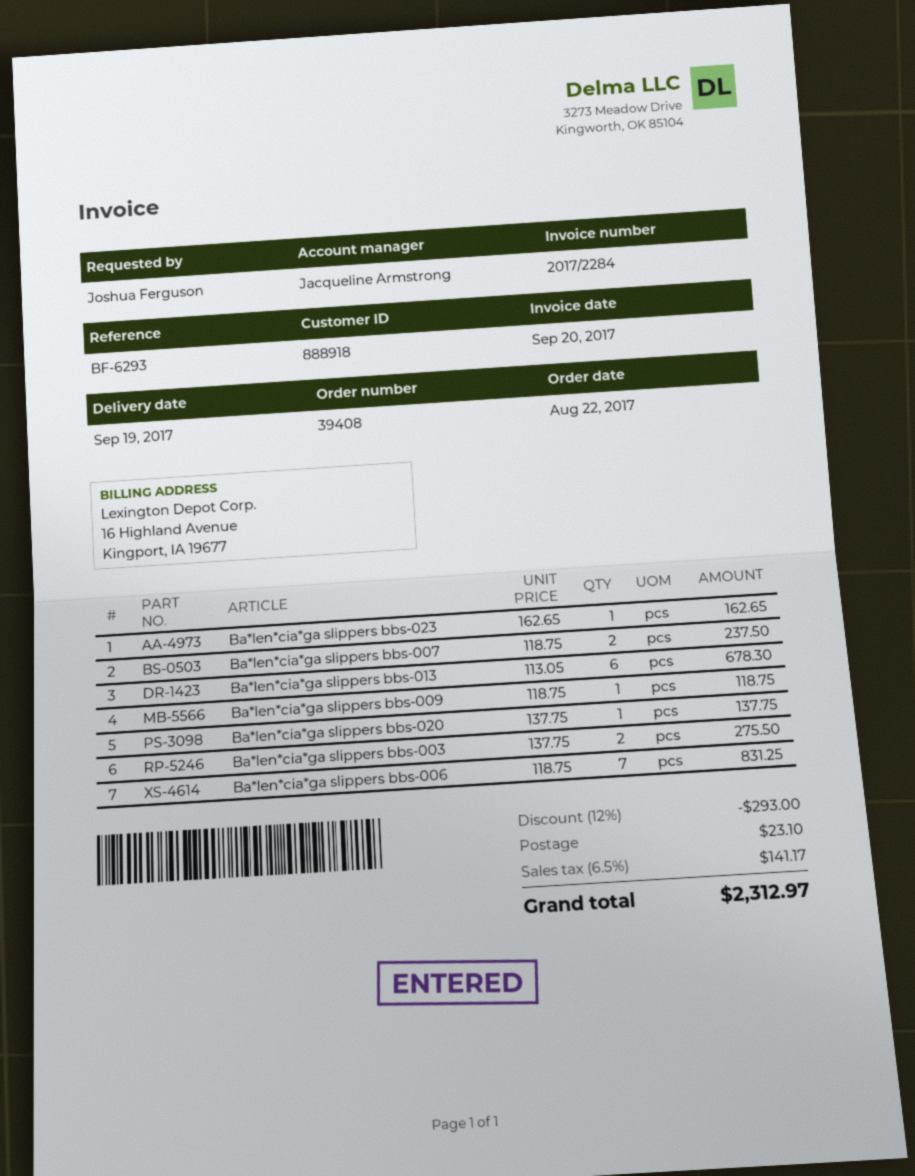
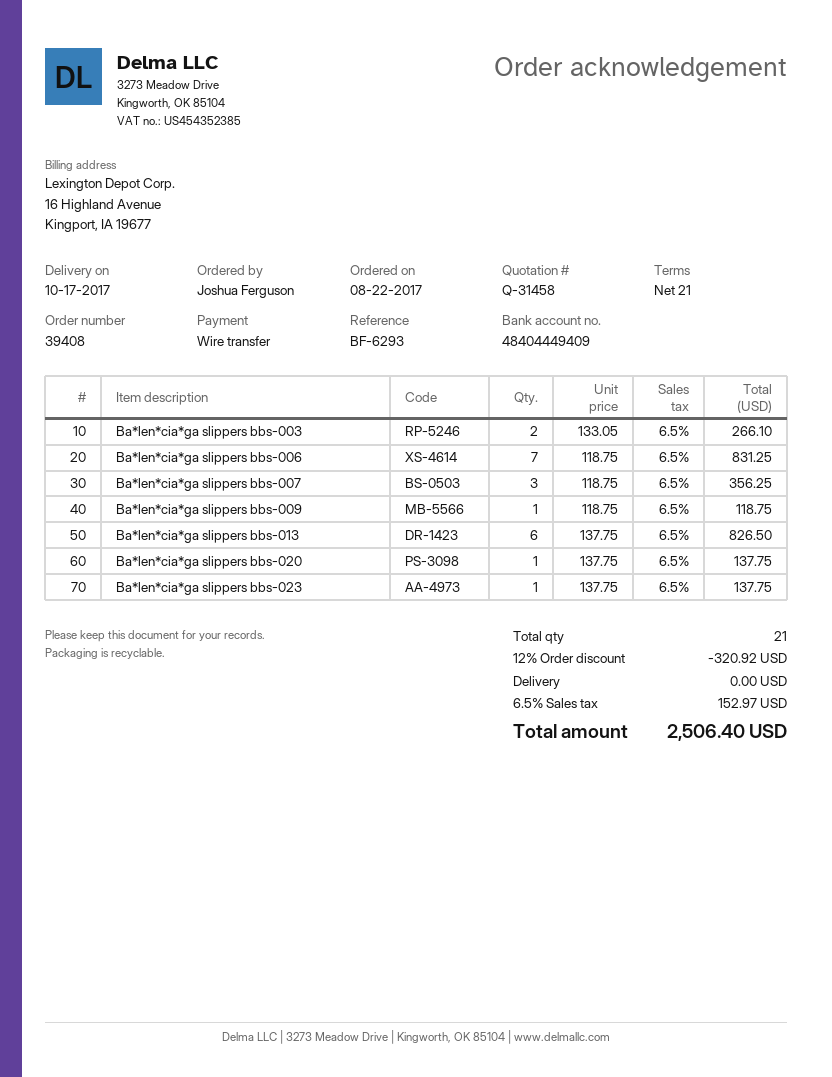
delivery date: 2017-09-19 -> 2017-10-17
Ba*len*cia*ga slippers bbs-023: 1 x 162.65 = 162.65 -> 1 x 137.75 = 137.75
Ba*len*cia*ga slippers bbs-007: 2 x 118.75 = 237.50 -> 3 x 118.75 = 356.25
Ba*len*cia*ga slippers bbs-013: 6 x 113.05 = 678.30 -> 6 x 137.75 = 826.50
Ba*len*cia*ga slippers bbs-003: 2 x 137.75 = 275.50 -> 2 x 133.05 = 266.10
discount: 12% = 293.00 -> 12% = 320.92
shipping: 23.10 -> 0.00
tax: 6.5% = 141.17 -> 6.5% = 152.97
total: 2312.97 -> 2506.40

